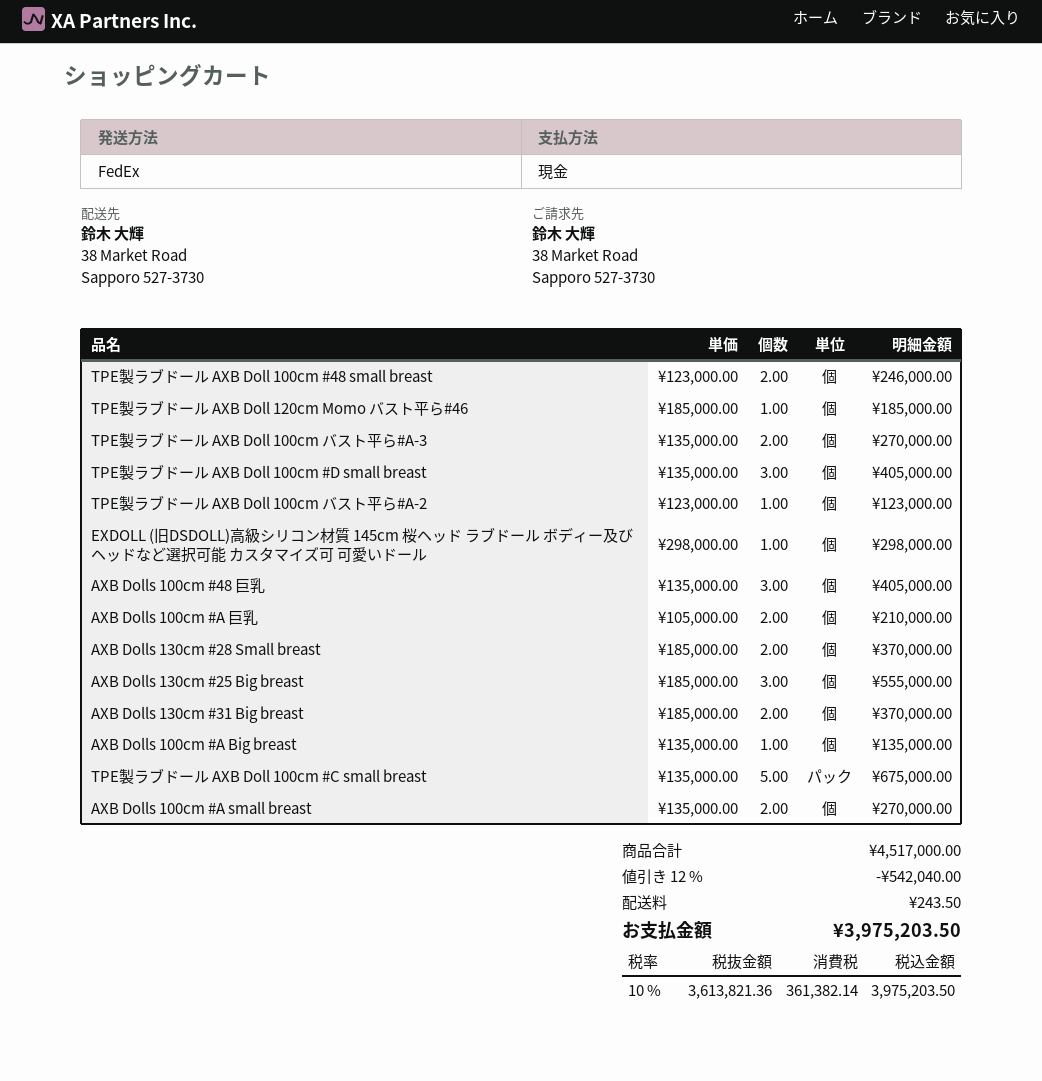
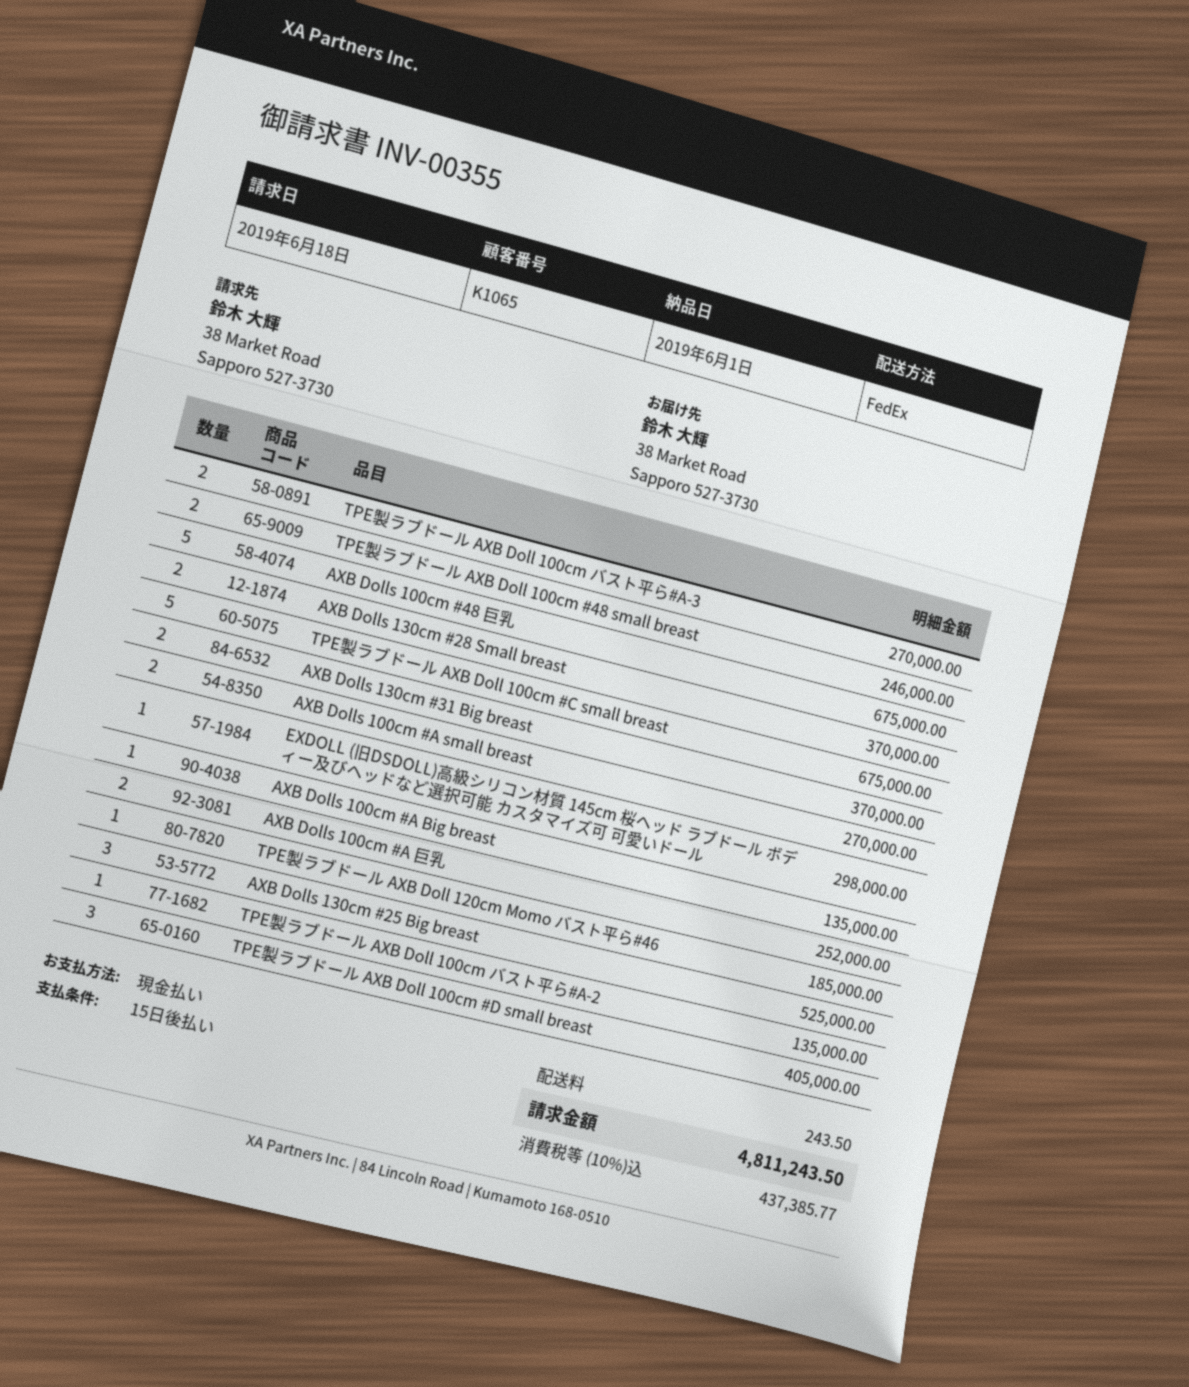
TPE製ラブドール AXB Doll 100cm バスト平ら#A-2: 1 for 123000.00 -> 1 for 135000.00
AXB Dolls 100cm #48 巨乳: 3 for 405000.00 -> 5 for 675000.00
AXB Dolls 100cm #A 巨乳: 2 for 210000.00 -> 2 for 252000.00
AXB Dolls 130cm #25 Big breast: 3 for 555000.00 -> 3 for 525000.00
discount: 12% = 542040.00 -> none
tax: 10% = 361382.14 -> 10% = 437385.77
total: 3975203.50 -> 4811243.50

